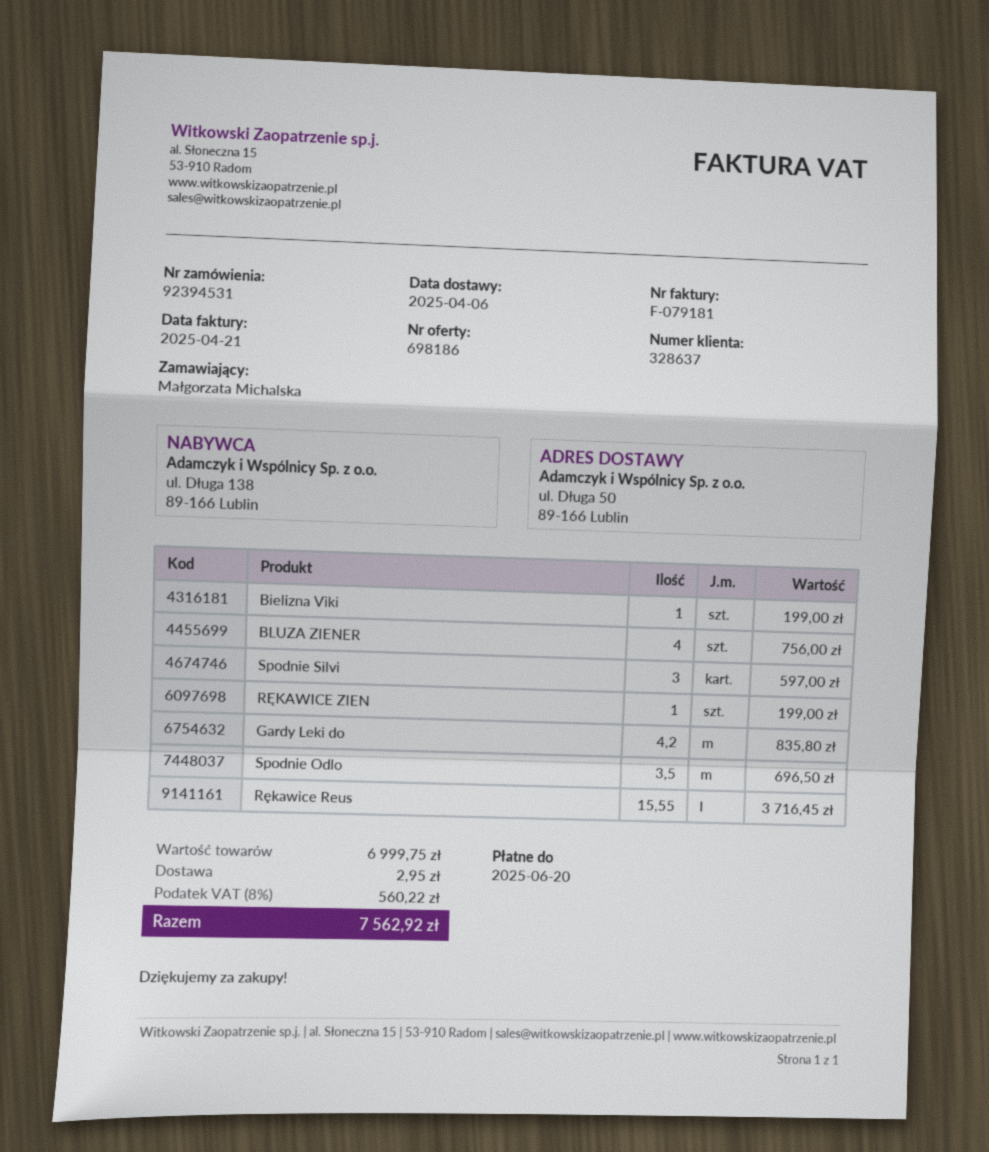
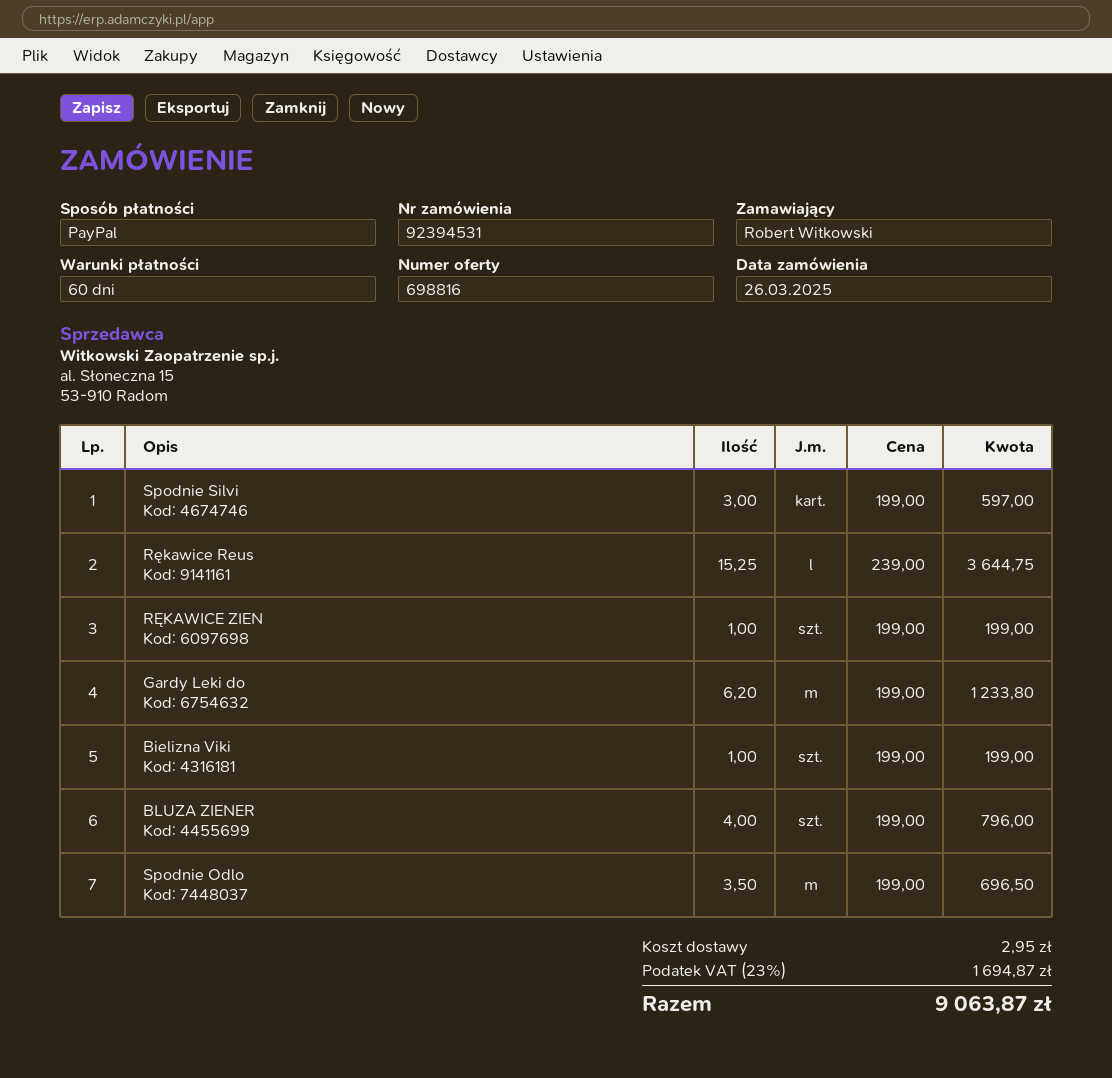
quote number: 698186 -> 698816
ordered by: Małgorzata Michalska -> Robert Witkowski
BLUZA ZIENER: 4 for 756.00 -> 4 for 796.00
Gardy Leki do: 4.2 for 835.80 -> 6.2 for 1233.80
Rękawice Reus: 15.55 for 3716.45 -> 15.25 for 3644.75
tax: 8% = 560.22 -> 23% = 1694.87
total: 7562.92 -> 9063.87

